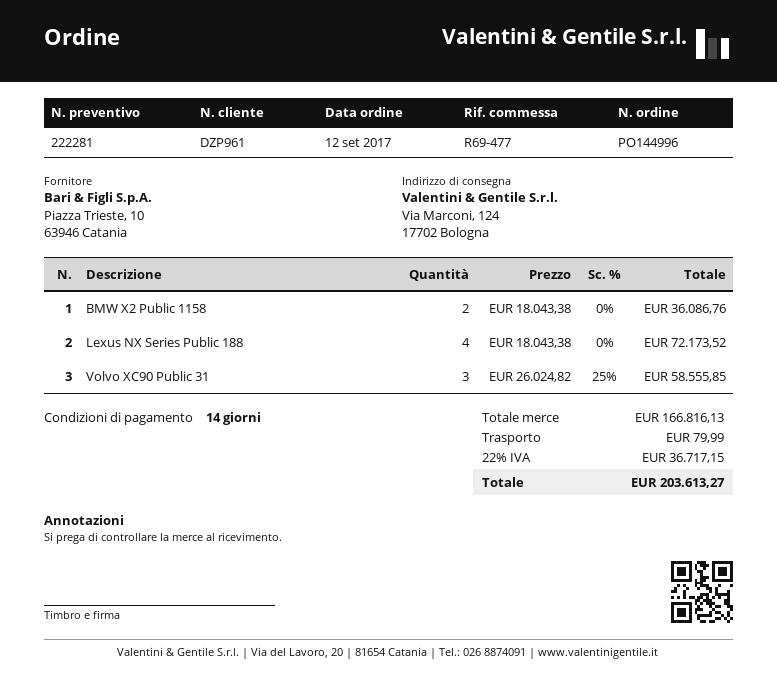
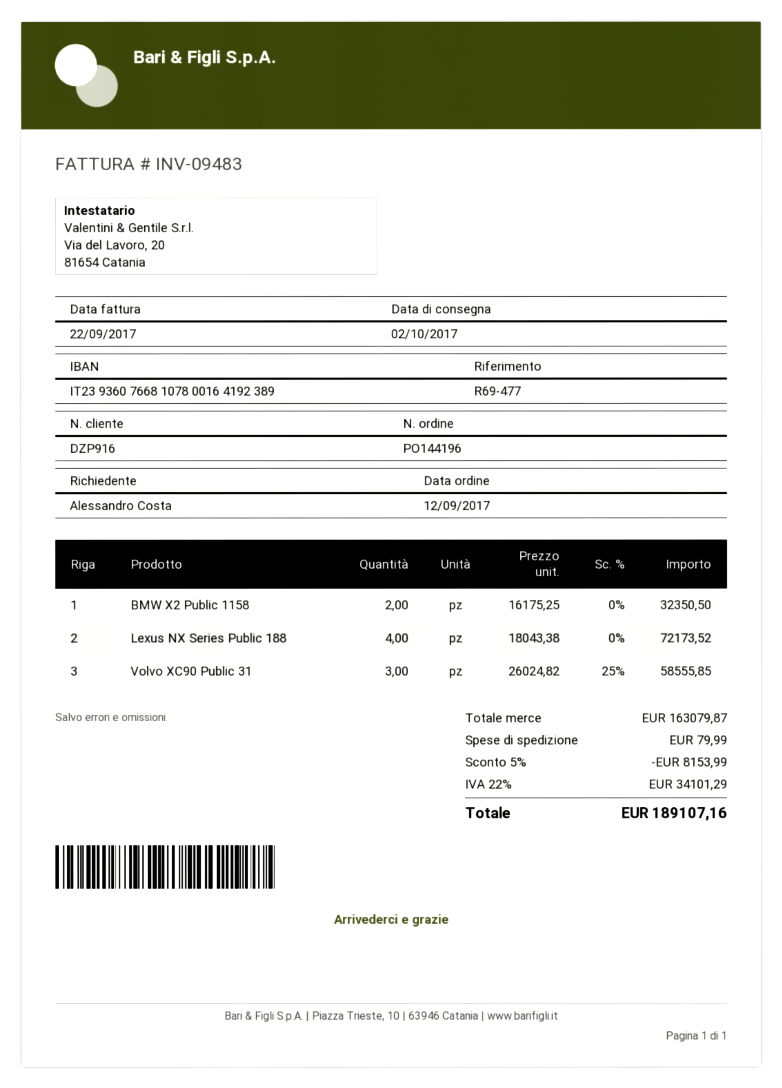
order number: PO144996 -> PO144196
customer number: DZP961 -> DZP916
BMW X2 Public 1158: 2 x 18043.38 = 36086.76 -> 2 x 16175.25 = 32350.50
subtotal: 166816.13 -> 163079.87
discount: none -> 5% = 8153.99
tax: 22% = 36717.15 -> 22% = 34101.29
total: 203613.27 -> 189107.16

